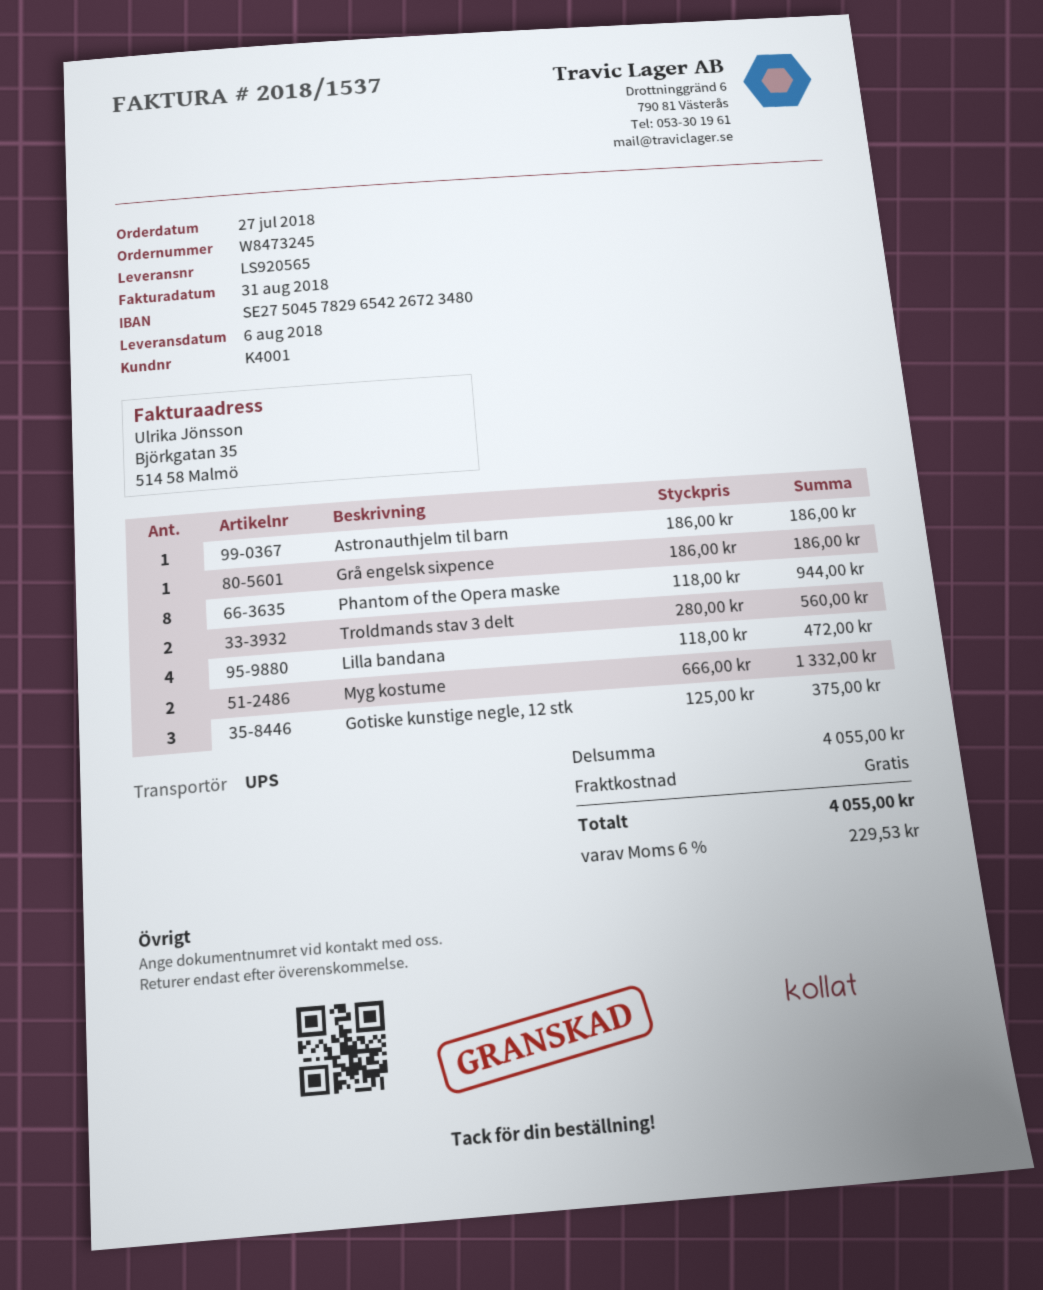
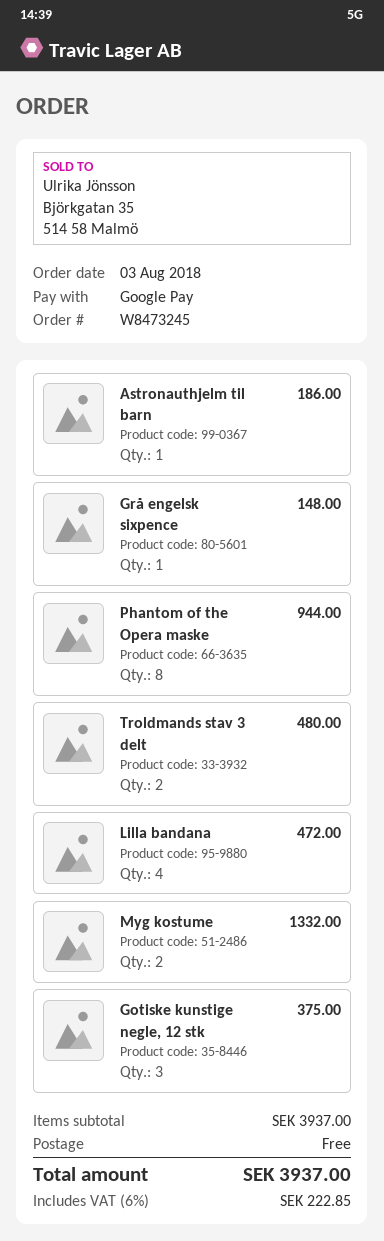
order date: 2018-07-27 -> 2018-08-03
Grå engelsk sixpence: 1 for 186.00 -> 1 for 148.00
Troldmands stav 3 delt: 2 for 560.00 -> 2 for 480.00
subtotal: 4055.00 -> 3937.00
tax: 6% = 229.53 -> 6% = 222.85
total: 4055.00 -> 3937.00

